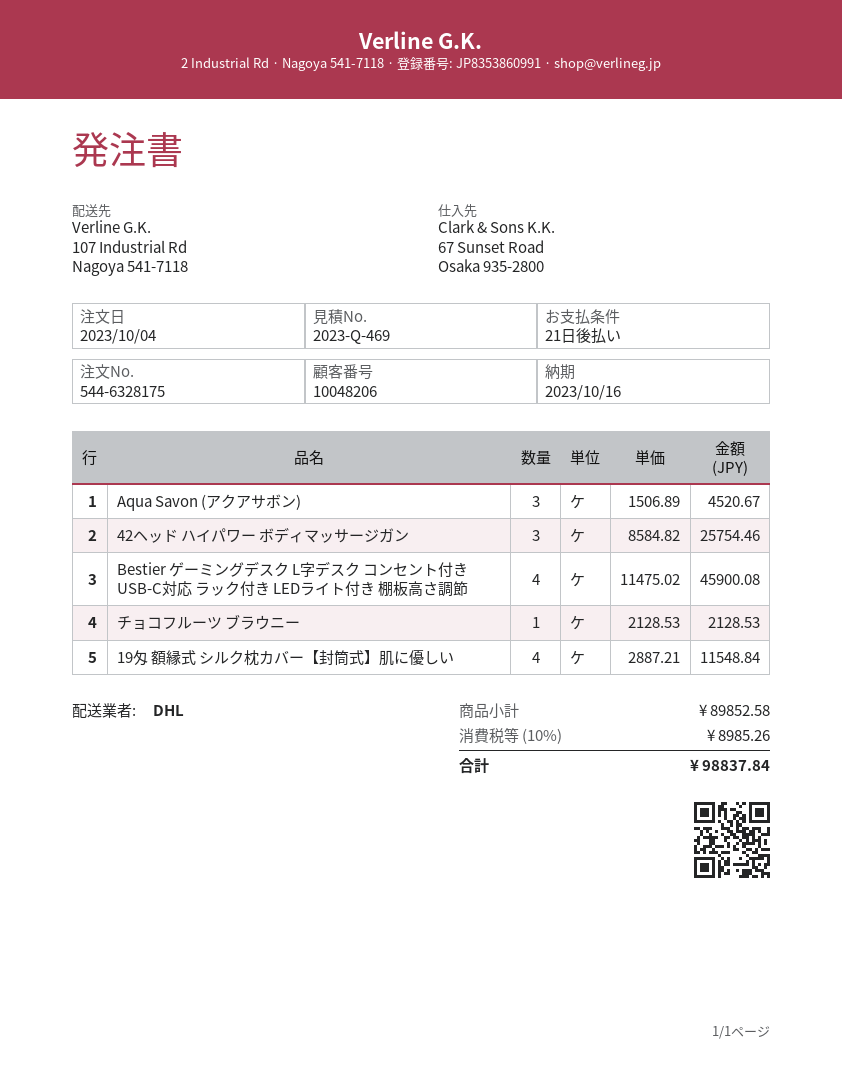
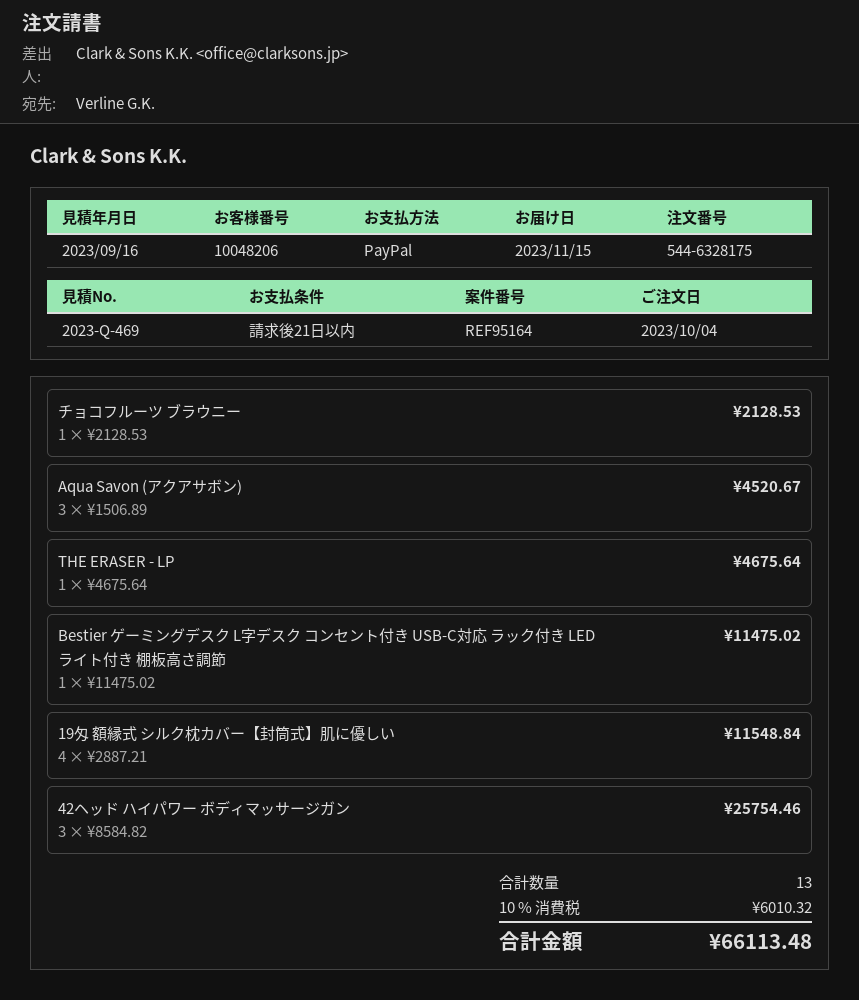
delivery date: 2023-10-16 -> 2023-11-15
Bestier ゲーミングデスク L字デスク コンセント付き USB-C対応 ラック付き LEDライト付き 棚板高さ調節: 4 x 11475.02 = 45900.08 -> 1 x 11475.02 = 11475.02
THE ERASER - LP: none -> 1 x 4675.64 = 4675.64
tax: 10% = 8985.26 -> 10% = 6010.32
total: 98837.84 -> 66113.48

